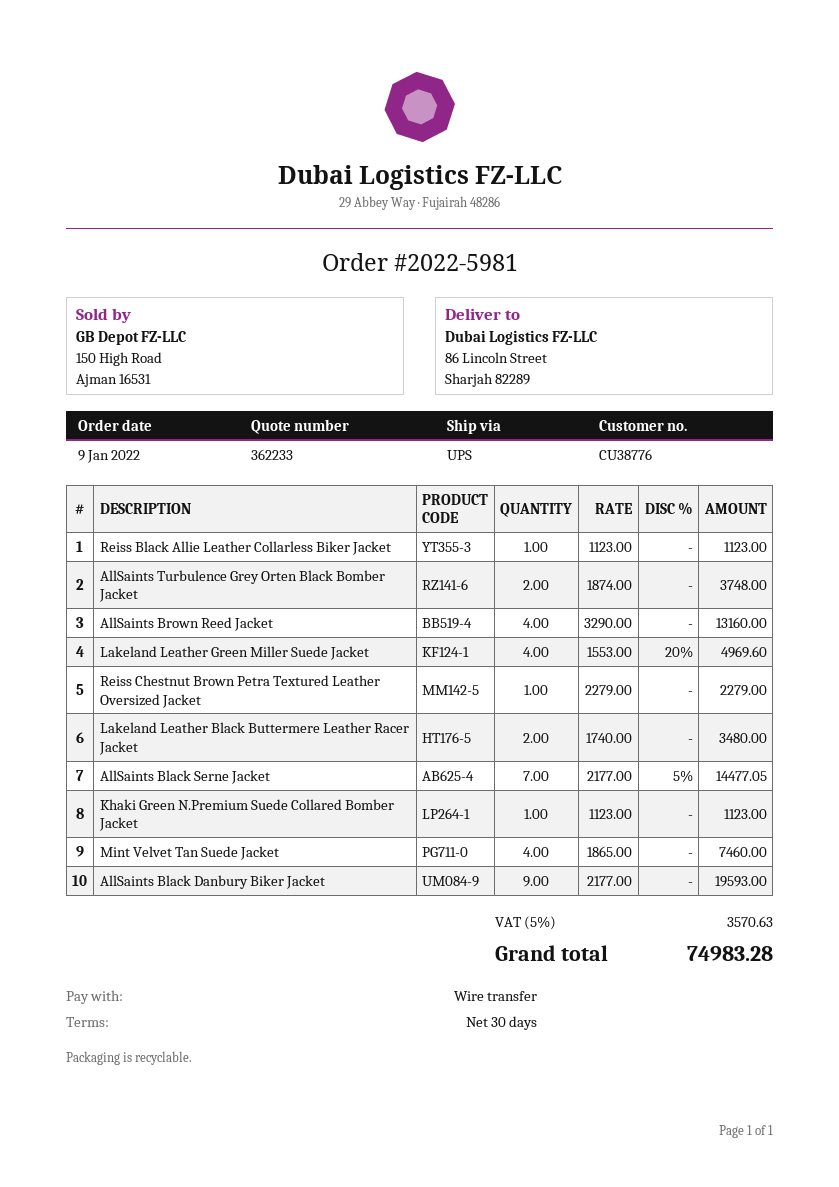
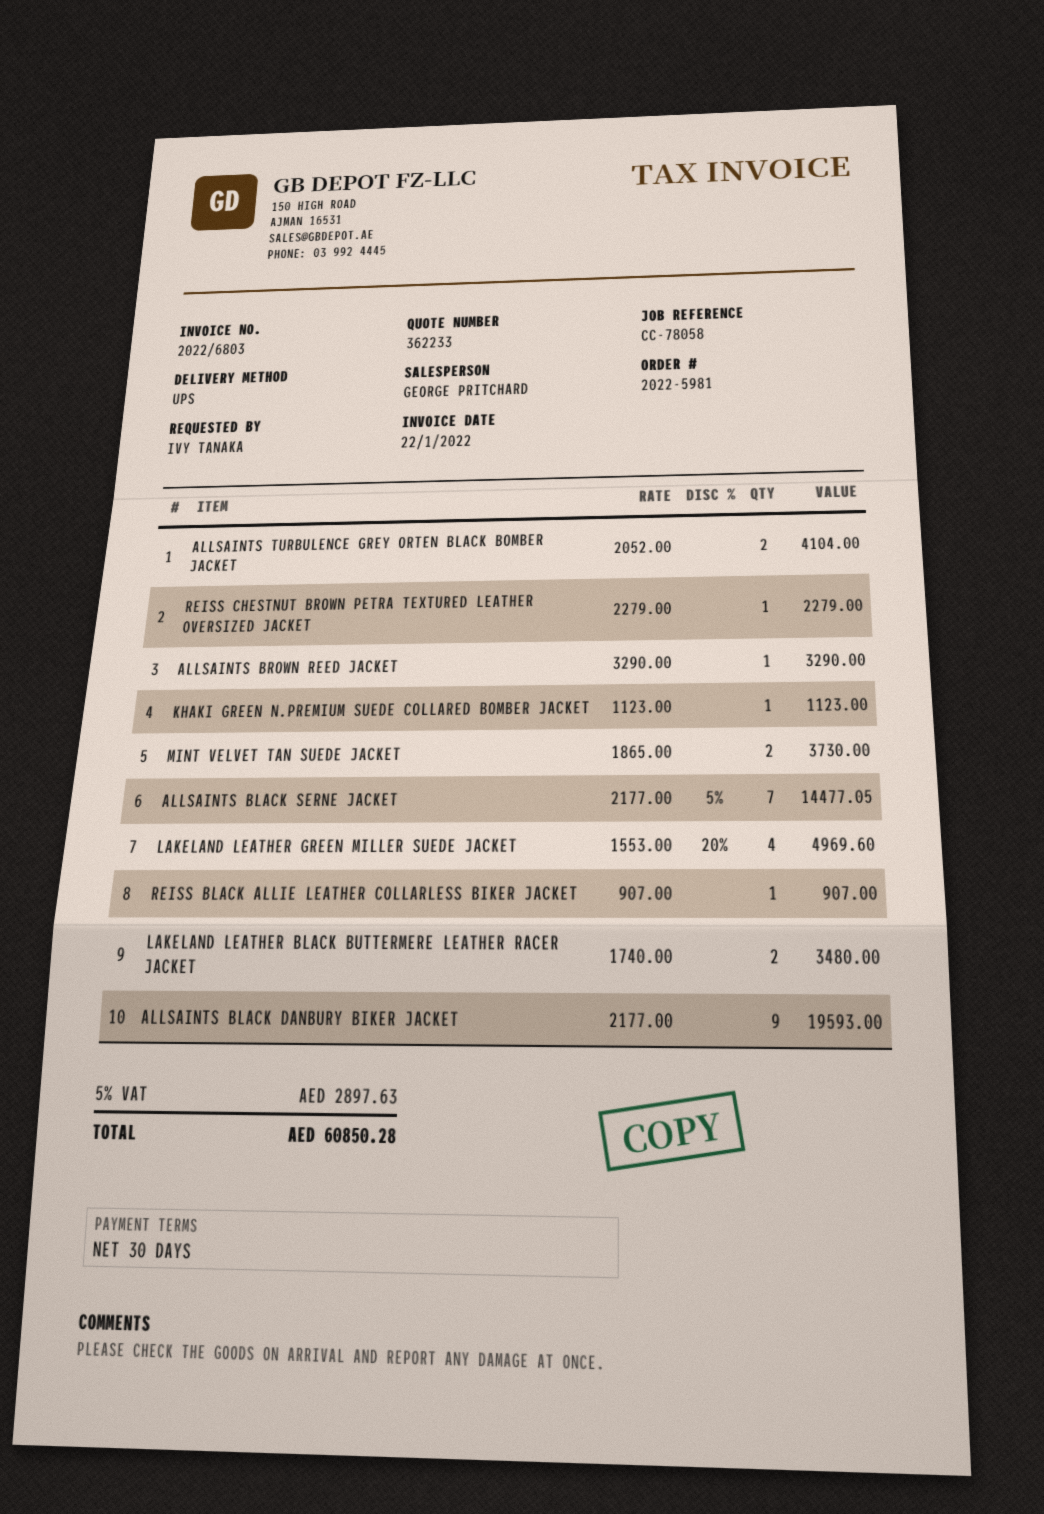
Reiss Black Allie Leather Collarless Biker Jacket: 1 x 1123.00 = 1123.00 -> 1 x 907.00 = 907.00
AllSaints Turbulence Grey Orten Black Bomber Jacket: 2 x 1874.00 = 3748.00 -> 2 x 2052.00 = 4104.00
AllSaints Brown Reed Jacket: 4 x 3290.00 = 13160.00 -> 1 x 3290.00 = 3290.00
Mint Velvet Tan Suede Jacket: 4 x 1865.00 = 7460.00 -> 2 x 1865.00 = 3730.00
tax: 5% = 3570.63 -> 5% = 2897.63
total: 74983.28 -> 60850.28

